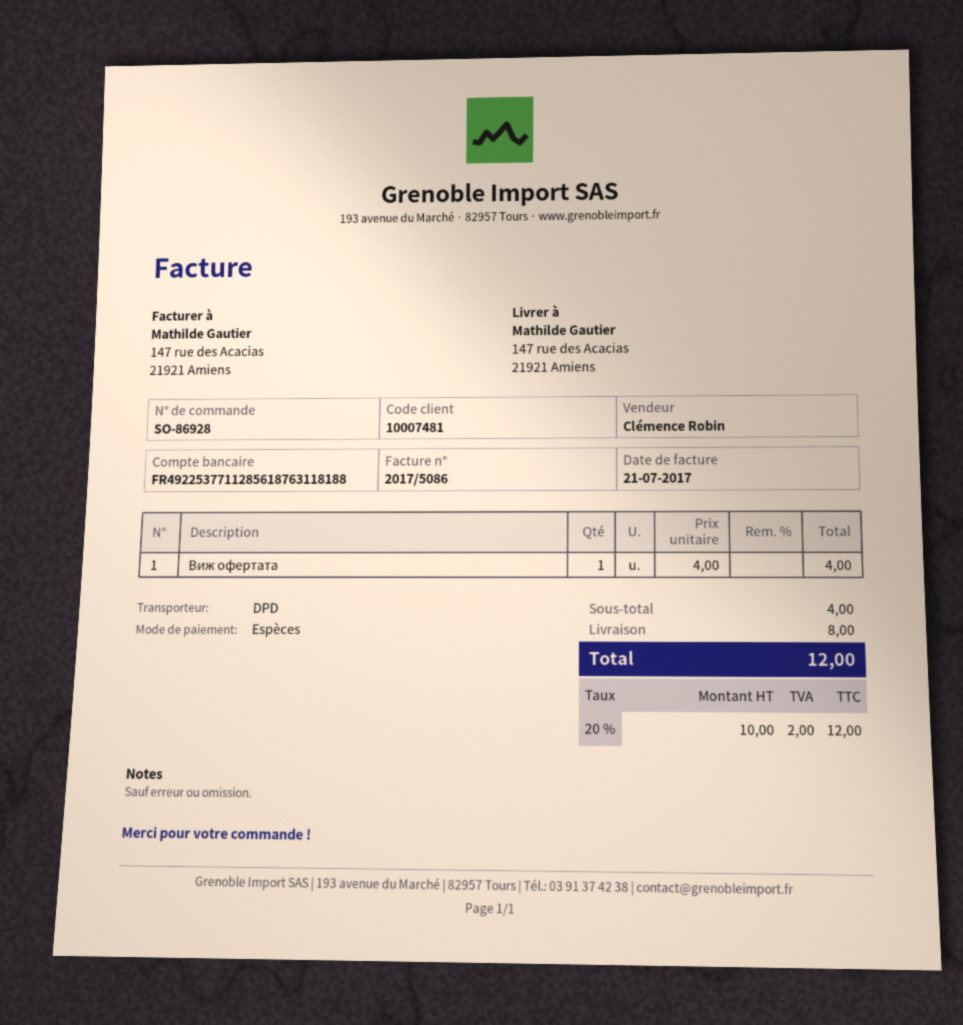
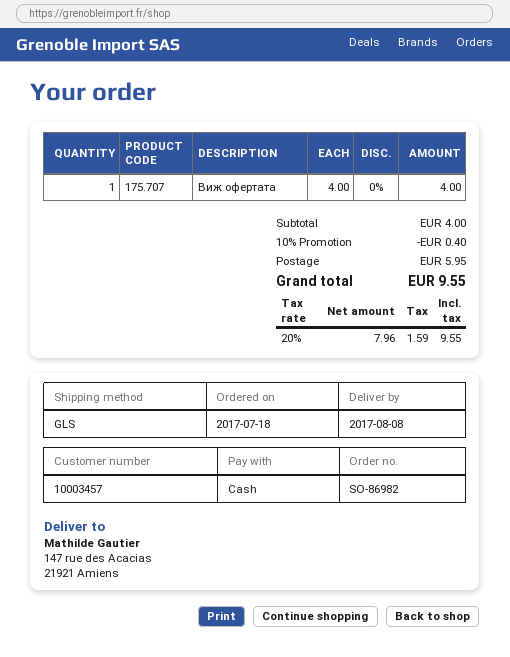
order number: SO-86928 -> SO-86982
customer number: 10007481 -> 10003457
shipping method: DPD -> GLS
discount: none -> 10% = 0.40
shipping: 8.00 -> 5.95
net: 10.00 -> 7.96
tax: 20% = 2.00 -> 20% = 1.59
total: 12.00 -> 9.55

